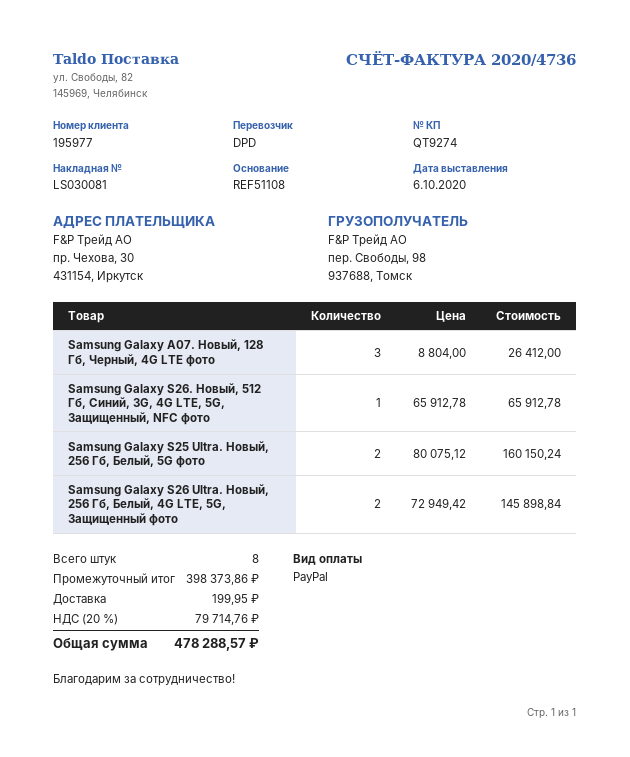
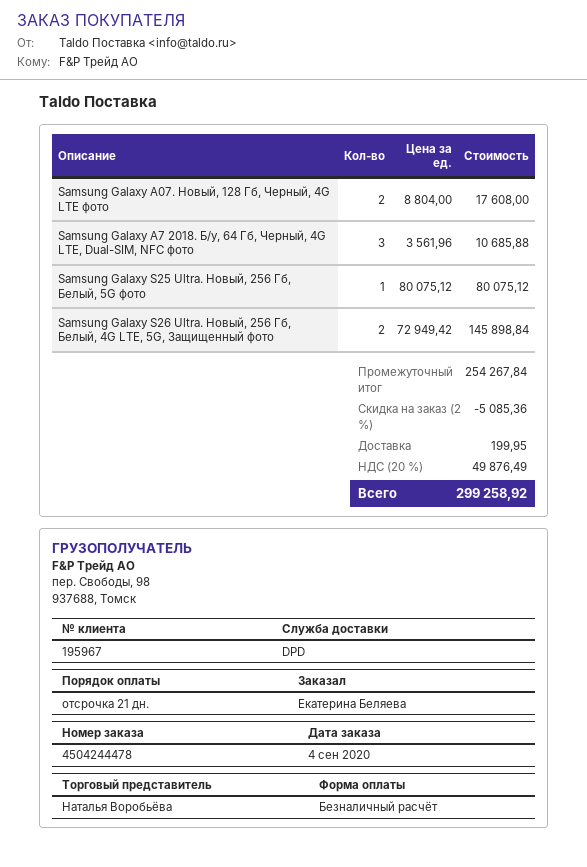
customer number: 195977 -> 195967
payment method: PayPal -> bank transfer
Samsung Galaxy A07. Новый, 128 Гб, Черный, 4G LTE фото: 3 x 8804.00 = 26412.00 -> 2 x 8804.00 = 17608.00
Samsung Galaxy S26. Новый, 512 Гб, Синий, 3G, 4G LTE, 5G, Защищенный, NFC фото: 1 x 65912.78 = 65912.78 -> none
Samsung Galaxy S25 Ultra. Новый, 256 Гб, Белый, 5G фото: 2 x 80075.12 = 160150.24 -> 1 x 80075.12 = 80075.12
Samsung Galaxy A7 2018. Б/у, 64 Гб, Черный, 4G LTE, Dual-SIM, NFC фото: none -> 3 x 3561.96 = 10685.88
subtotal: 398373.86 -> 254267.84
discount: none -> 2% = 5085.36
tax: 20% = 79714.76 -> 20% = 49876.49
total: 478288.57 -> 299258.92

